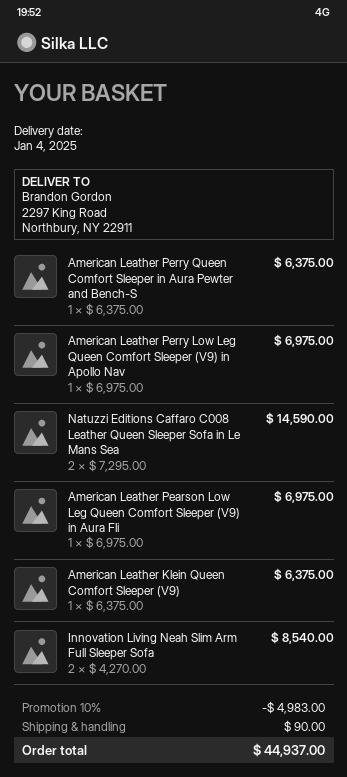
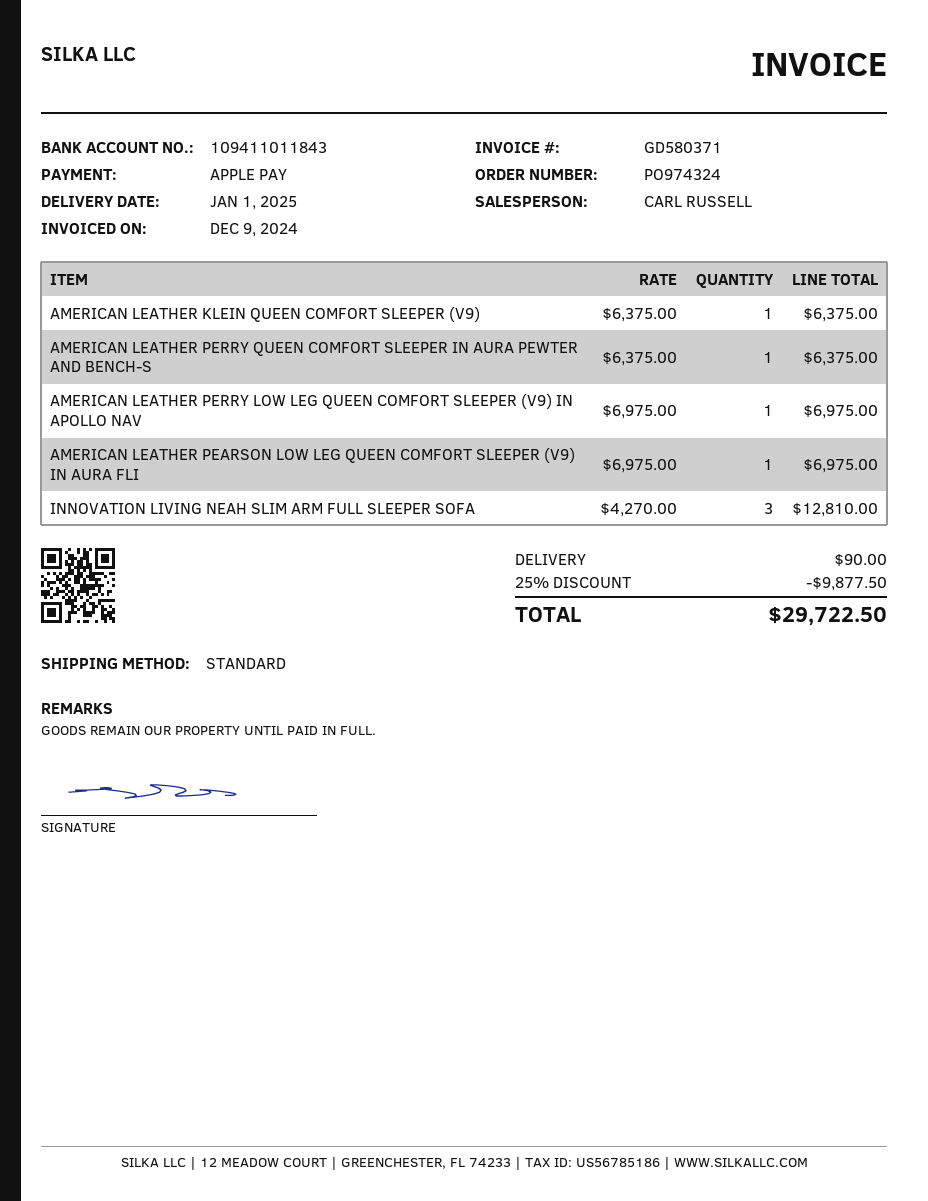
delivery date: 2025-01-04 -> 2025-01-01
Natuzzi Editions Caffaro C008 Leather Queen Sleeper Sofa in Le Mans Sea: 2 x 7295.00 = 14590.00 -> none
Innovation Living Neah Slim Arm Full Sleeper Sofa: 2 x 4270.00 = 8540.00 -> 3 x 4270.00 = 12810.00
discount: 10% = 4983.00 -> 25% = 9877.50
total: 44937.00 -> 29722.50

